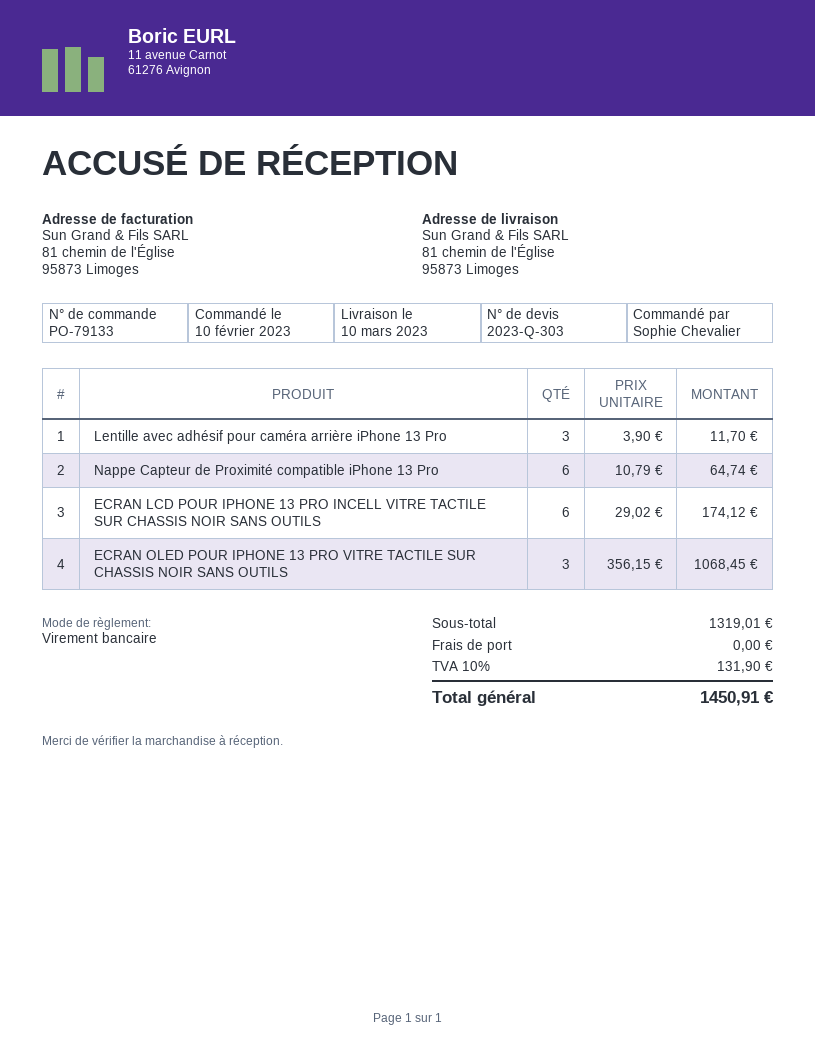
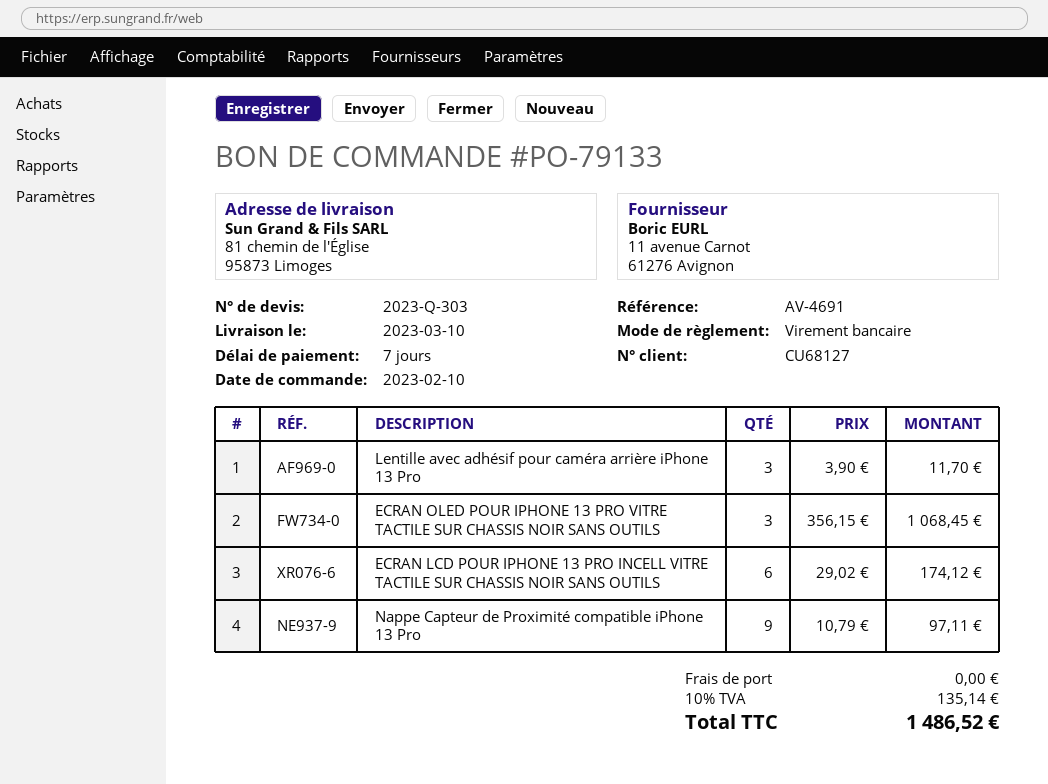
Nappe Capteur de Proximité compatible iPhone 13 Pro: 6 x 10.79 = 64.74 -> 9 x 10.79 = 97.11
tax: 10% = 131.90 -> 10% = 135.14
total: 1450.91 -> 1486.52

